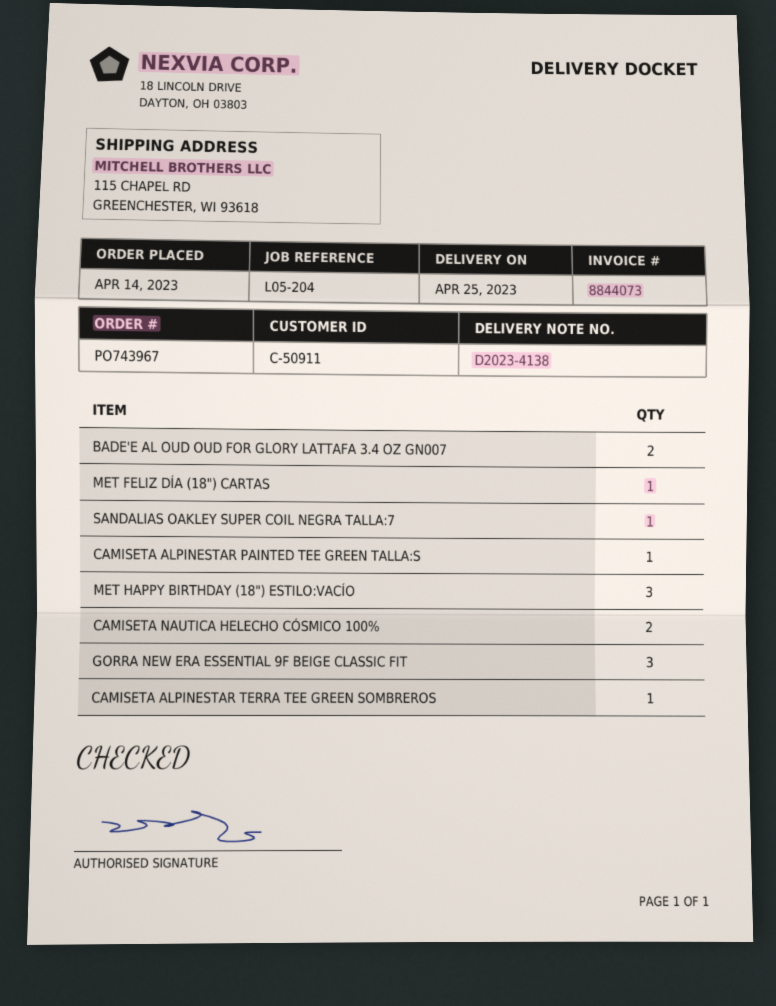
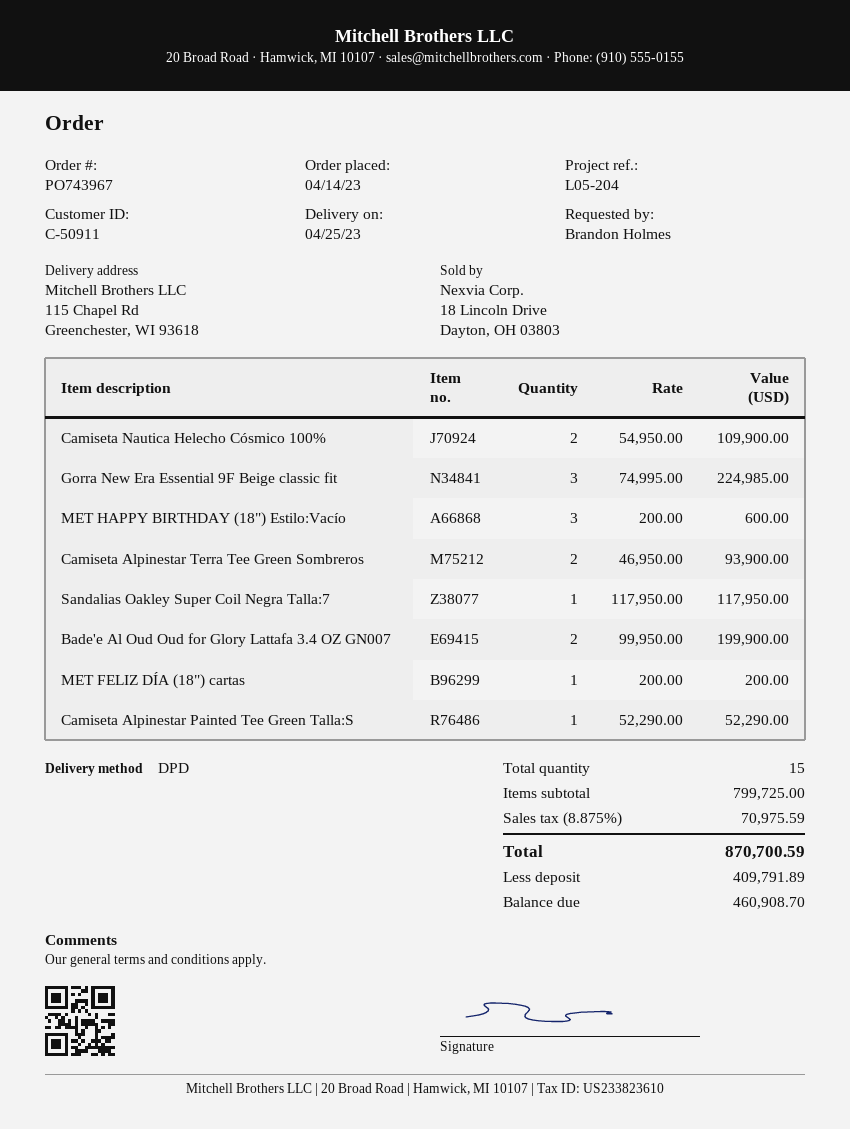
CAMISETA ALPINESTAR TERRA TEE GREEN SOMBREROS: 1 -> 2

